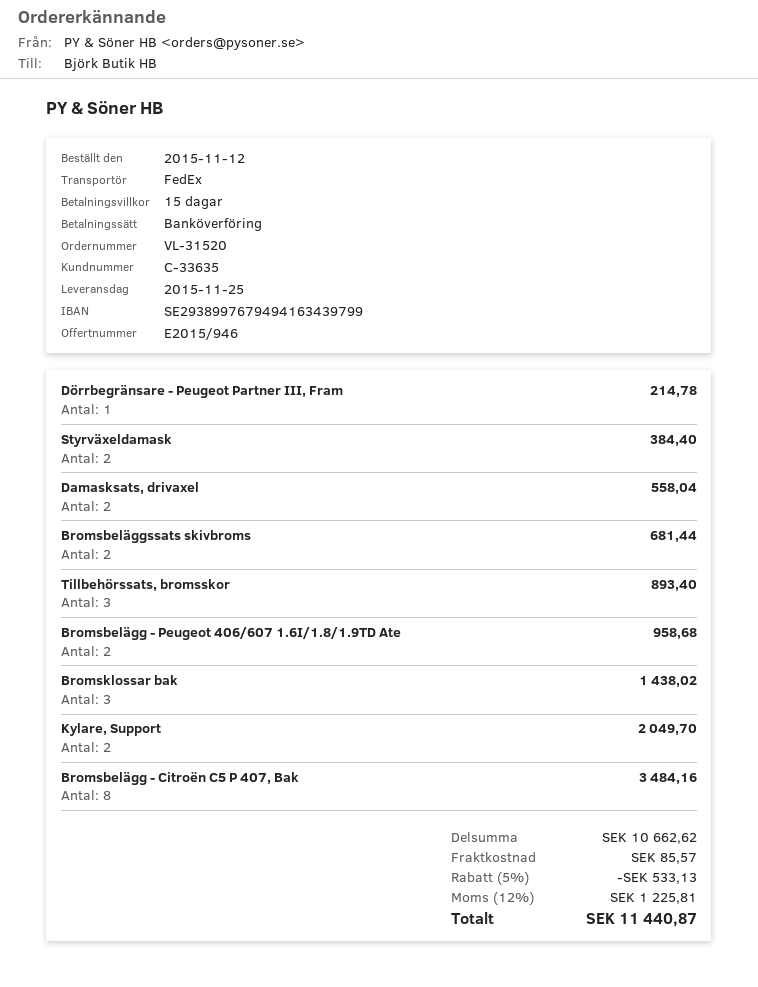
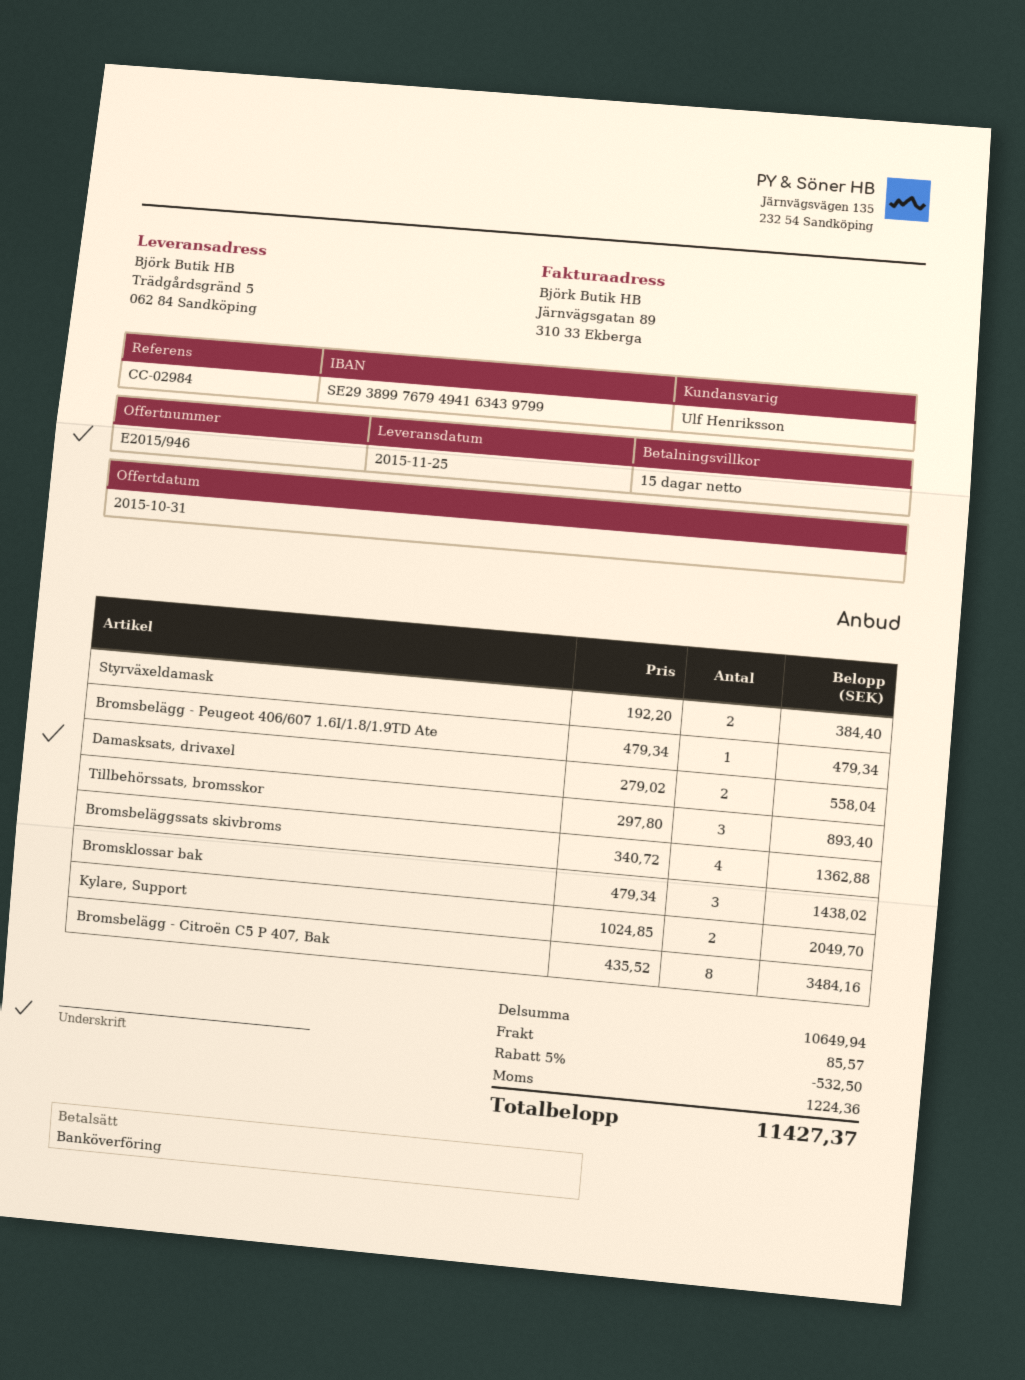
Dörrbegränsare - Peugeot Partner III, Fram: 1 for 214.78 -> none
Bromsbeläggssats skivbroms: 2 for 681.44 -> 4 for 1362.88
Bromsbelägg - Peugeot 406/607 1.6I/1.8/1.9TD Ate: 2 for 958.68 -> 1 for 479.34
subtotal: 10662.62 -> 10649.94
discount: 5% = 533.13 -> 5% = 532.50
tax: 1225.81 -> 1224.36
total: 11440.87 -> 11427.37

